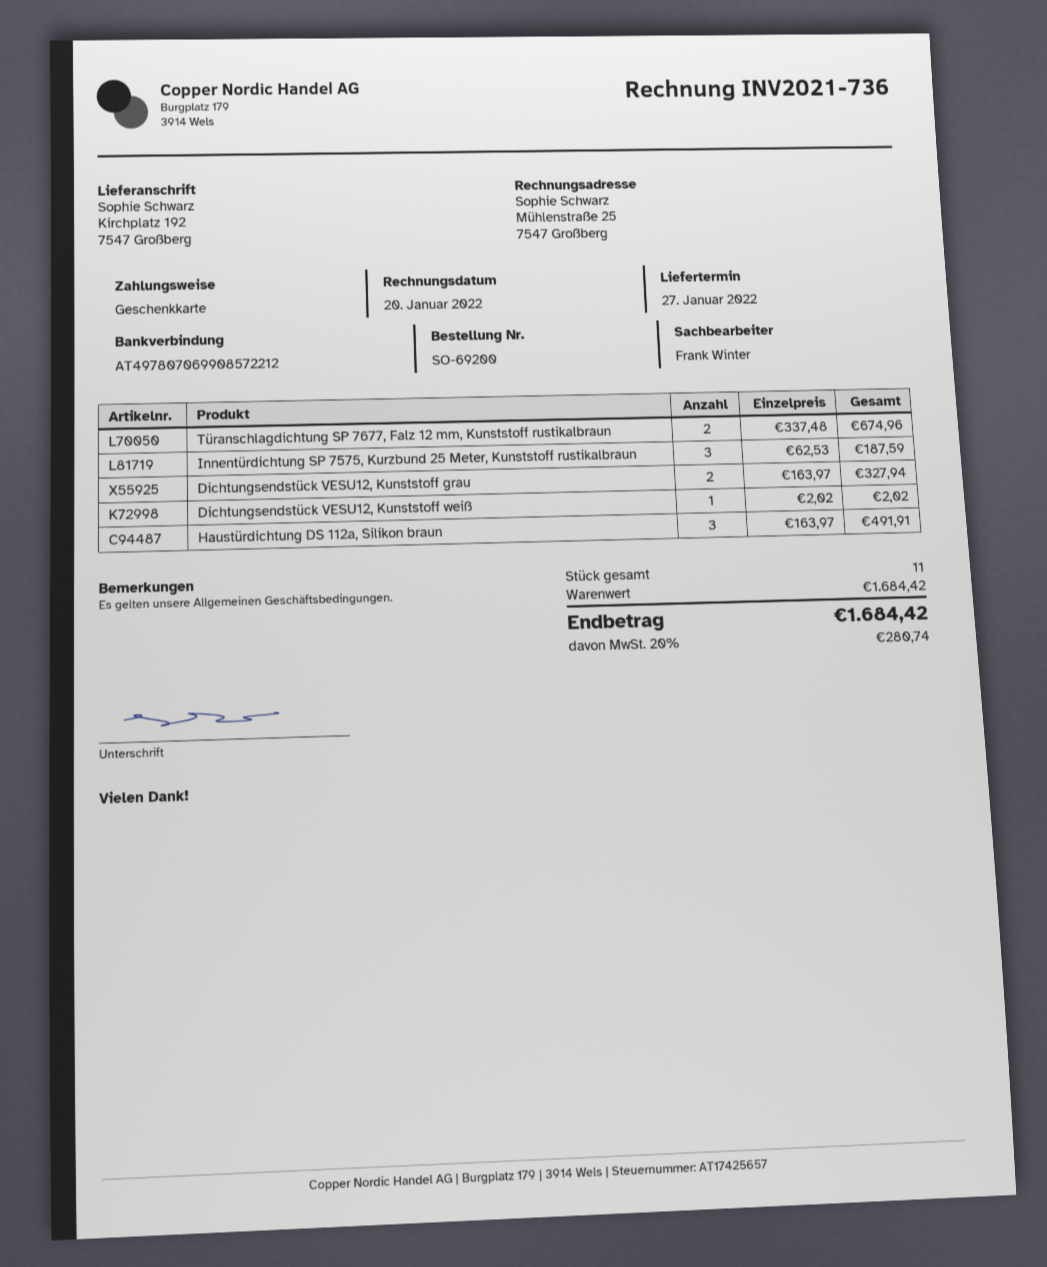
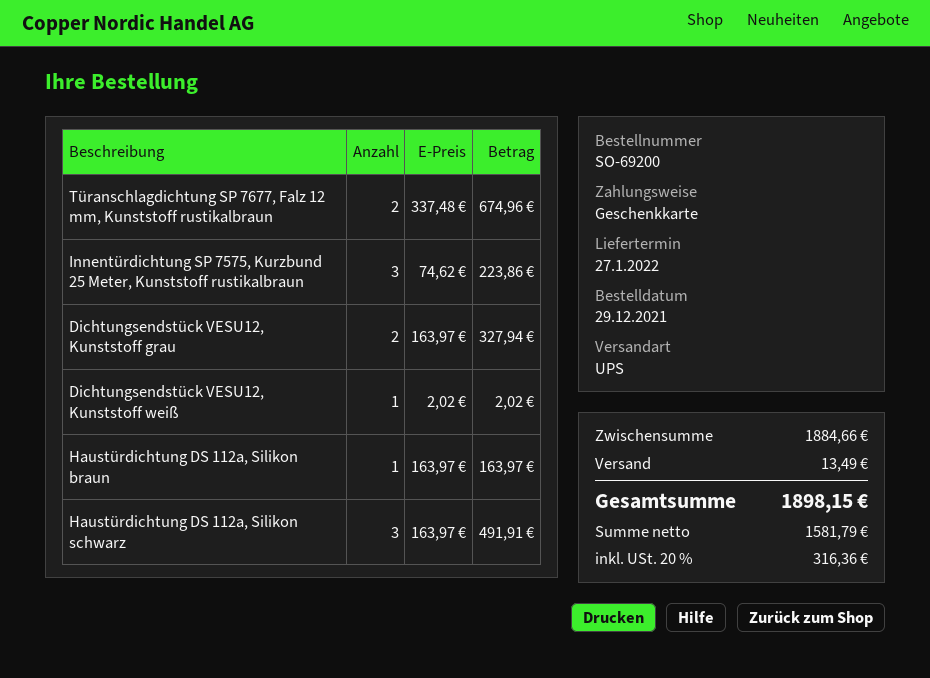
Innentürdichtung SP 7575, Kurzbund 25 Meter, Kunststoff rustikalbraun: 3 x 62.53 = 187.59 -> 3 x 74.62 = 223.86
Haustürdichtung DS 112a, Silikon braun: 3 x 163.97 = 491.91 -> 1 x 163.97 = 163.97
Haustürdichtung DS 112a, Silikon schwarz: none -> 3 x 163.97 = 491.91
subtotal: 1684.42 -> 1884.66
shipping: none -> 13.49
tax: 20% = 280.74 -> 20% = 316.36
total: 1684.42 -> 1898.15

